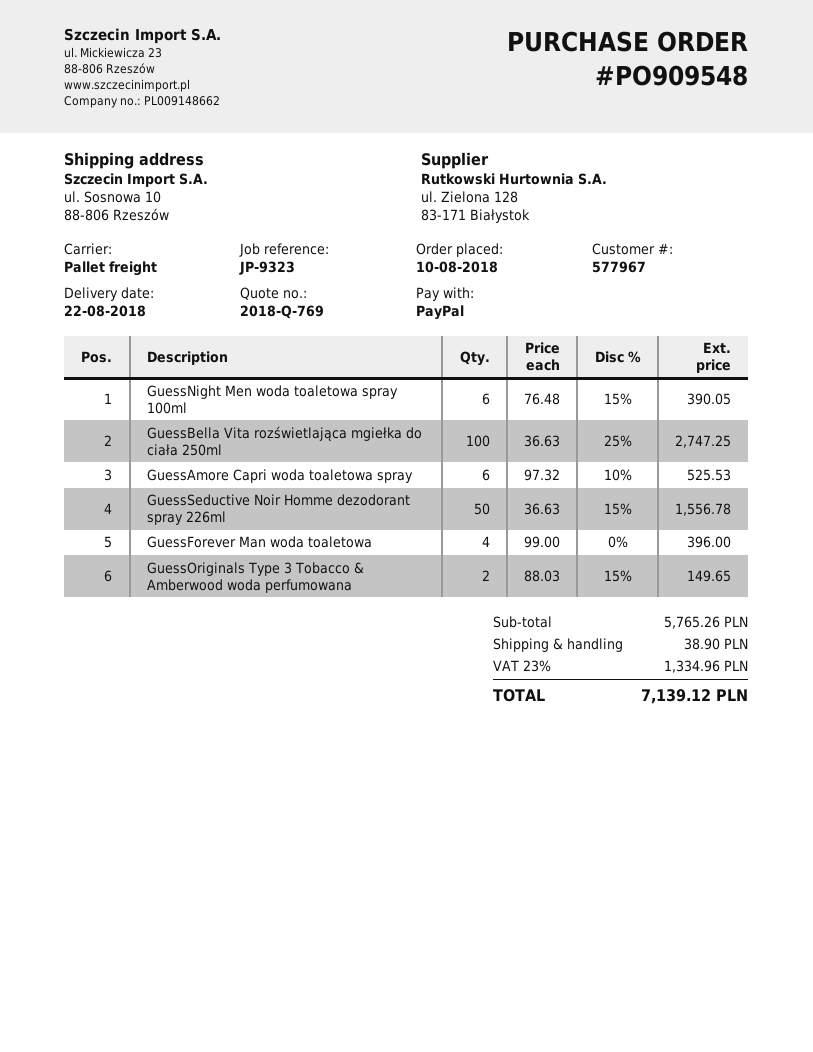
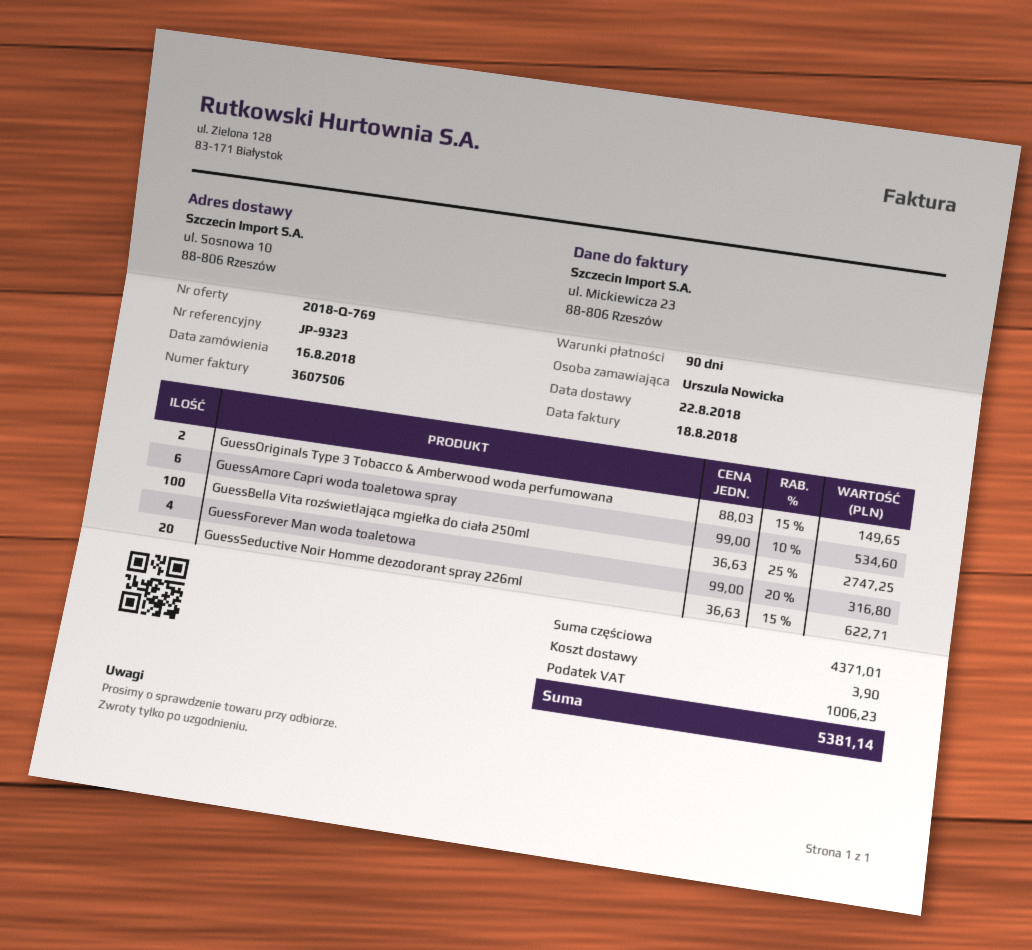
order date: 2018-08-10 -> 2018-08-16
GuessNight Men woda toaletowa spray 100ml: 6 x 76.48 - 15% = 390.05 -> none
GuessAmore Capri woda toaletowa spray: 6 x 97.32 - 10% = 525.53 -> 6 x 99.00 - 10% = 534.60
GuessSeductive Noir Homme dezodorant spray 226ml: 50 x 36.63 - 15% = 1556.78 -> 20 x 36.63 - 15% = 622.71
GuessForever Man woda toaletowa: 4 x 99.00 = 396.00 -> 4 x 99.00 - 20% = 316.80
subtotal: 5765.26 -> 4371.01
shipping: 38.90 -> 3.90
tax: 1334.96 -> 1006.23
total: 7139.12 -> 5381.14

